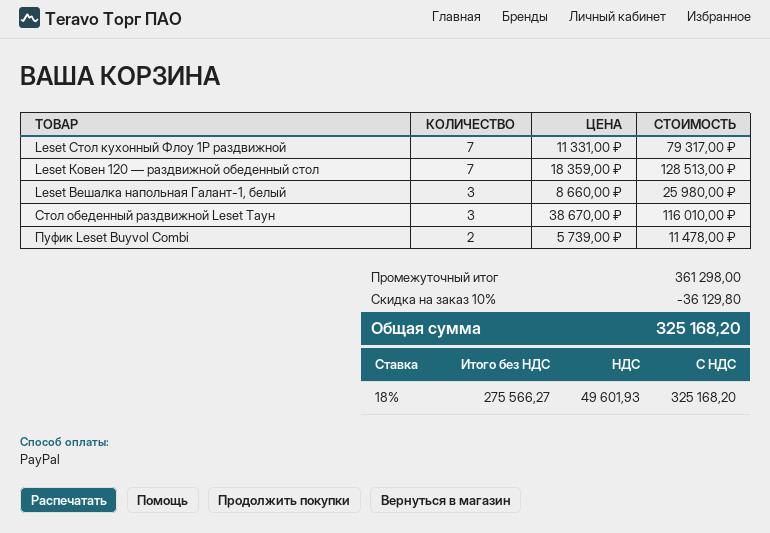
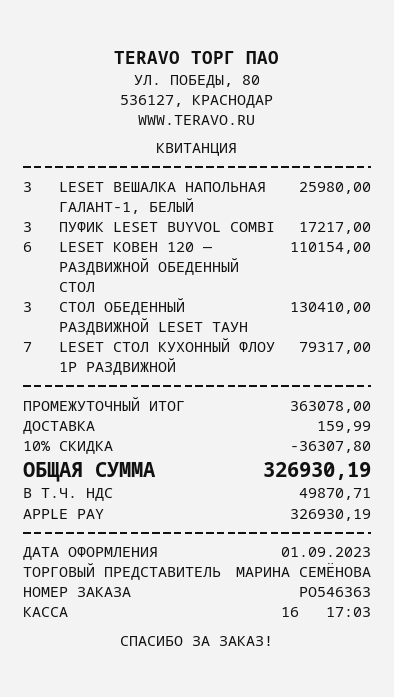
payment method: PayPal -> Apple Pay
Leset Ковен 120 — раздвижной обеденный стол: 7 for 128513.00 -> 6 for 110154.00
Стол обеденный раздвижной Leset Таун: 3 for 116010.00 -> 3 for 130410.00
Пуфик Leset Buyvol Combi: 2 for 11478.00 -> 3 for 17217.00
subtotal: 361298.00 -> 363078.00
discount: 10% = 36129.80 -> 10% = 36307.80
shipping: none -> 159.99
tax: 49601.93 -> 49870.71
total: 325168.20 -> 326930.19

